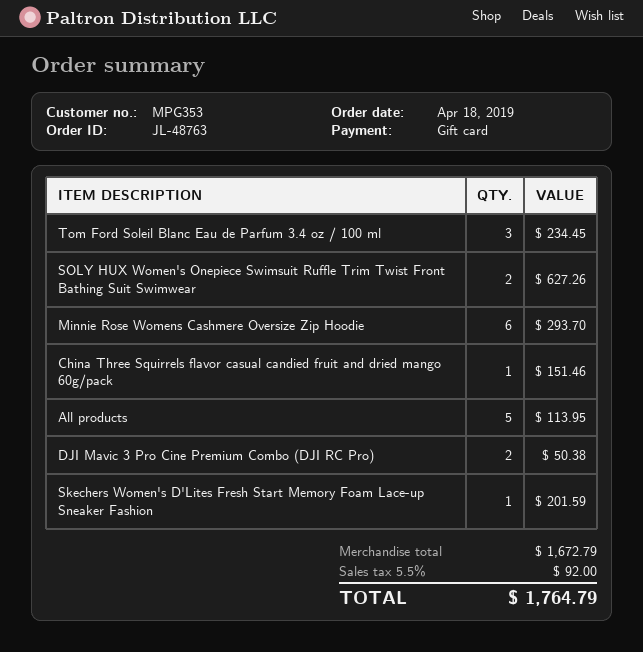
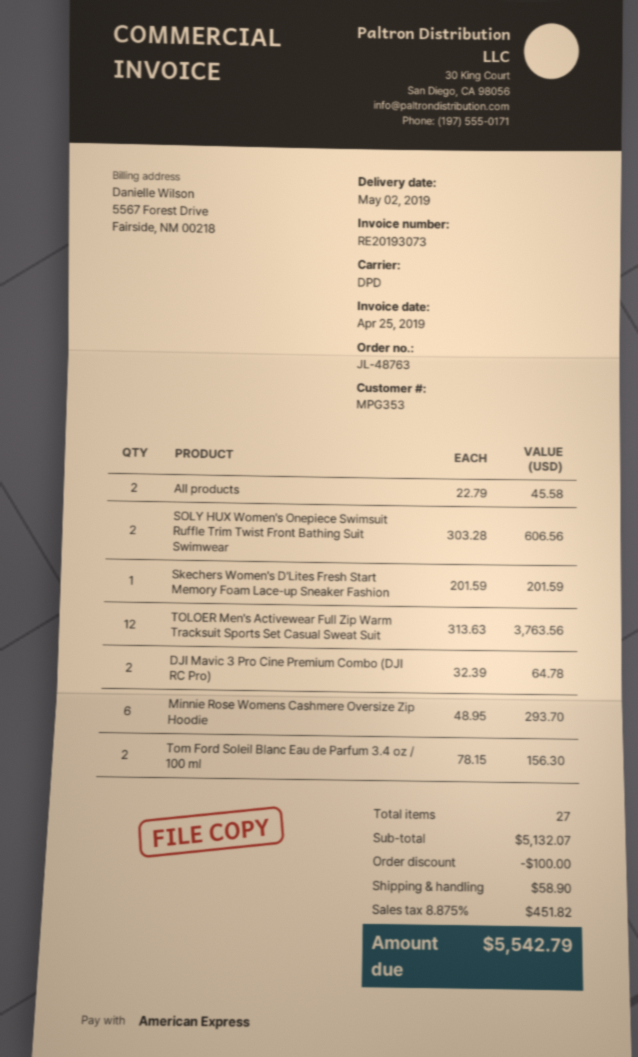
payment method: gift card -> American Express
Tom Ford Soleil Blanc Eau de Parfum 3.4 oz / 100 ml: 3 for 234.45 -> 2 for 156.30
SOLY HUX Women's Onepiece Swimsuit Ruffle Trim Twist Front Bathing Suit Swimwear: 2 for 627.26 -> 2 for 606.56
China Three Squirrels flavor casual candied fruit and dried mango 60g/pack: 1 for 151.46 -> none
All products: 5 for 113.95 -> 2 for 45.58
DJI Mavic 3 Pro Cine Premium Combo (DJI RC Pro): 2 for 50.38 -> 2 for 64.78
TOLOER Men's Activewear Full Zip Warm Tracksuit Sports Set Casual Sweat Suit: none -> 12 for 3763.56
subtotal: 1672.79 -> 5132.07
discount: none -> 100.00
shipping: none -> 58.90
tax: 5.5% = 92.00 -> 8.875% = 451.82
total: 1764.79 -> 5542.79

